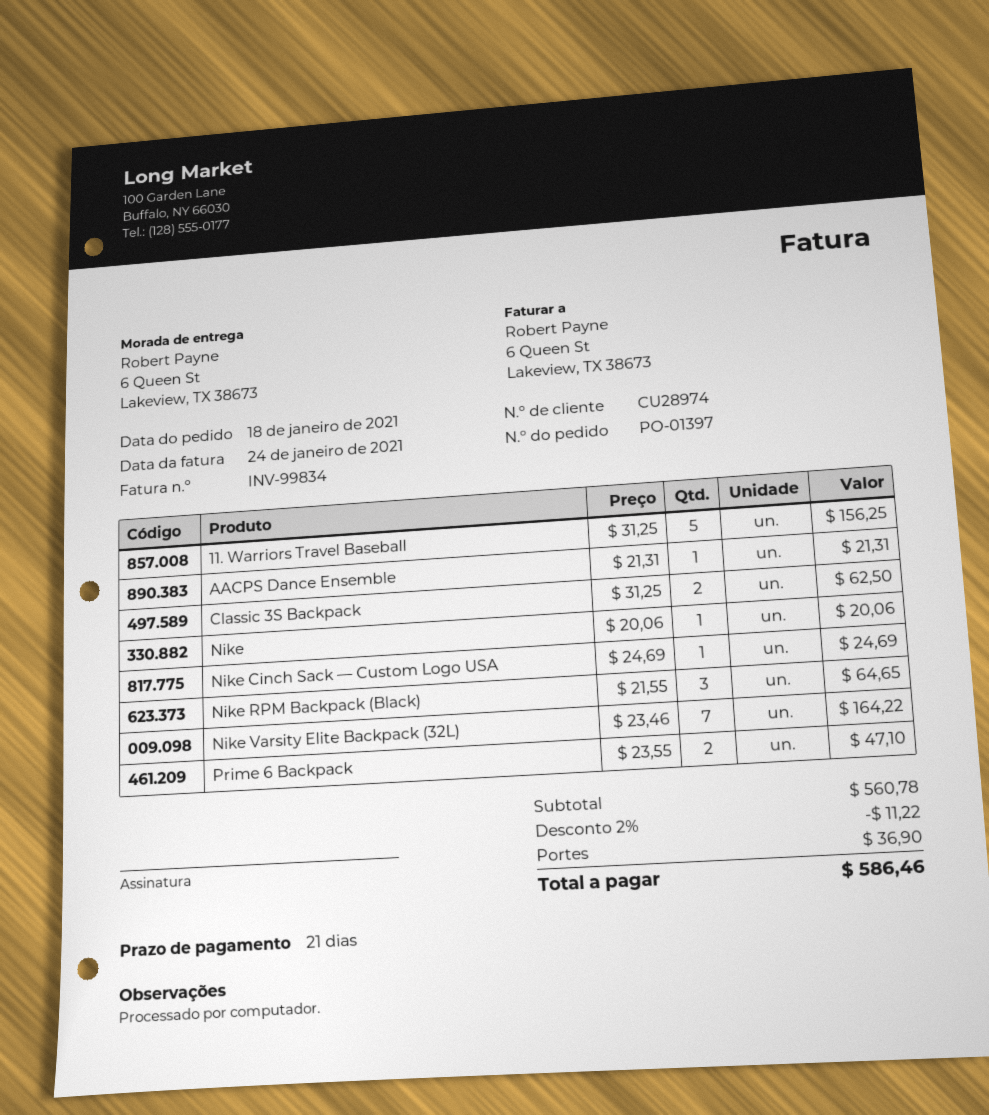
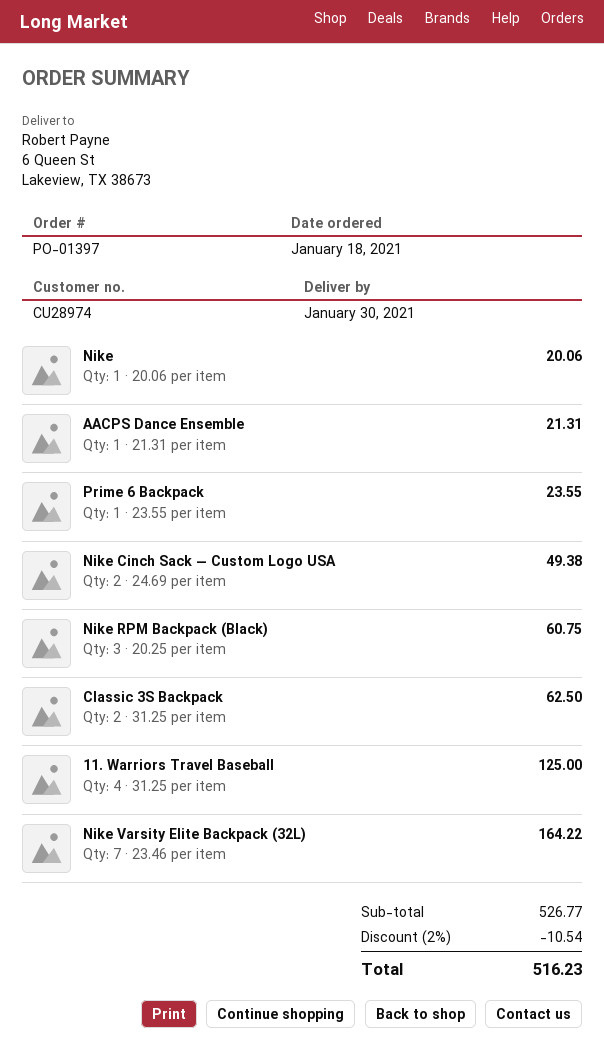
11. Warriors Travel Baseball: 5 x 31.25 = 156.25 -> 4 x 31.25 = 125.00
Nike Cinch Sack — Custom Logo USA: 1 x 24.69 = 24.69 -> 2 x 24.69 = 49.38
Nike RPM Backpack (Black): 3 x 21.55 = 64.65 -> 3 x 20.25 = 60.75
Prime 6 Backpack: 2 x 23.55 = 47.10 -> 1 x 23.55 = 23.55
subtotal: 560.78 -> 526.77
discount: 2% = 11.22 -> 2% = 10.54
shipping: 36.90 -> none
total: 586.46 -> 516.23

